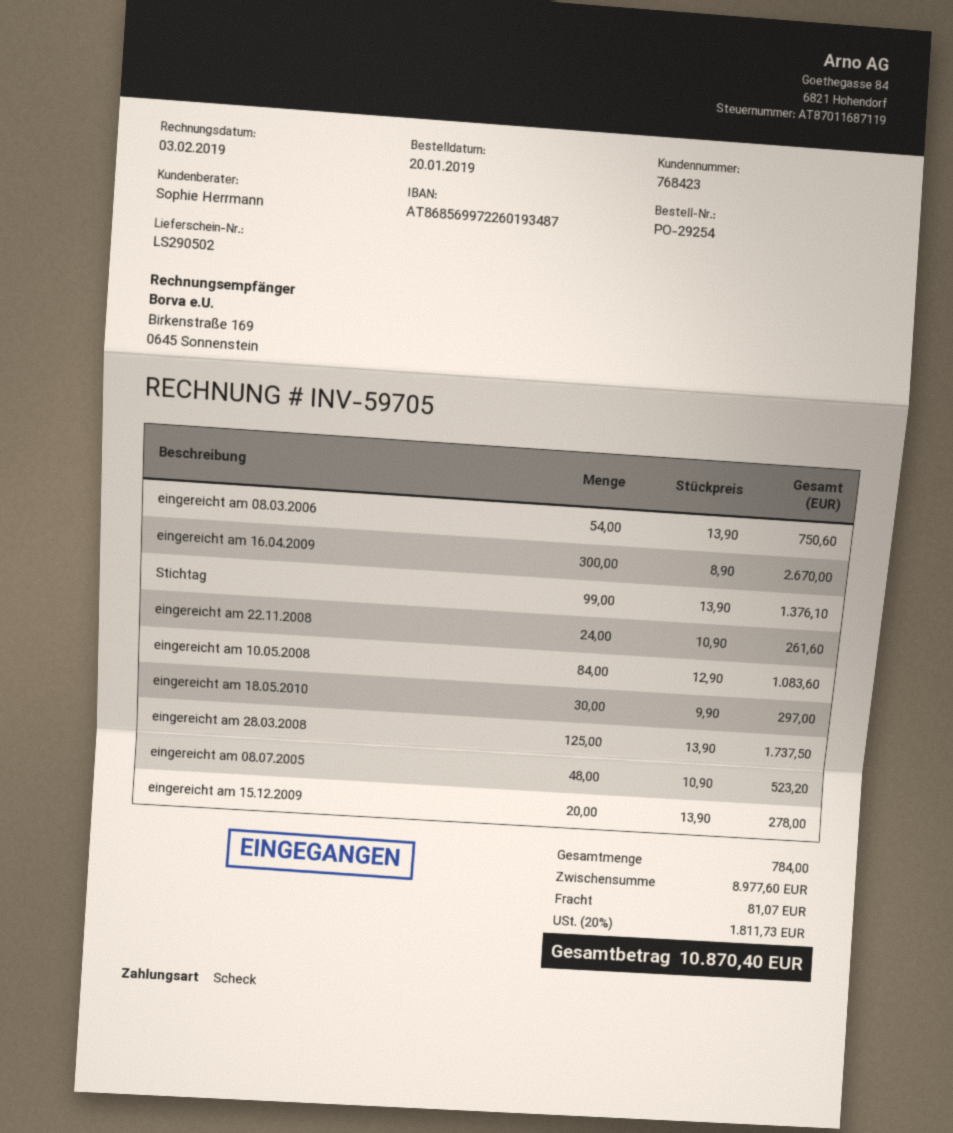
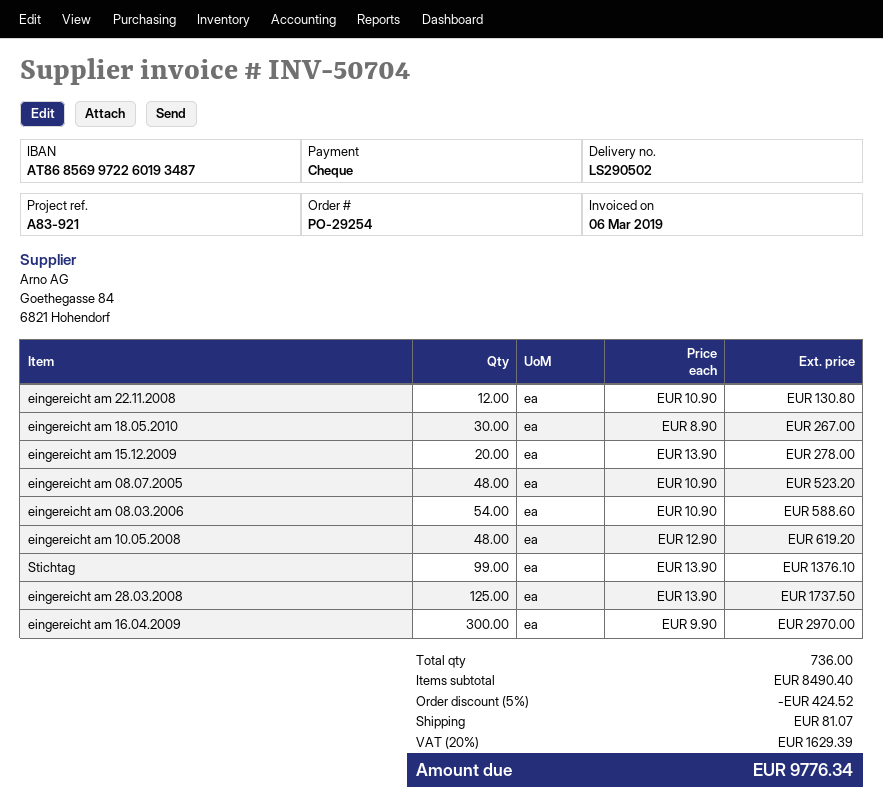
invoice number: INV-59705 -> INV-50704
invoice date: 2019-02-03 -> 2019-03-06
eingereicht am 08.03.2006: 54 x 13.90 = 750.60 -> 54 x 10.90 = 588.60
eingereicht am 16.04.2009: 300 x 8.90 = 2670.00 -> 300 x 9.90 = 2970.00
eingereicht am 22.11.2008: 24 x 10.90 = 261.60 -> 12 x 10.90 = 130.80
eingereicht am 10.05.2008: 84 x 12.90 = 1083.60 -> 48 x 12.90 = 619.20
eingereicht am 18.05.2010: 30 x 9.90 = 297.00 -> 30 x 8.90 = 267.00
total quantity: 784 -> 736
subtotal: 8977.60 -> 8490.40
discount: none -> 5% = 424.52
tax: 20% = 1811.73 -> 20% = 1629.39
total: 10870.40 -> 9776.34

